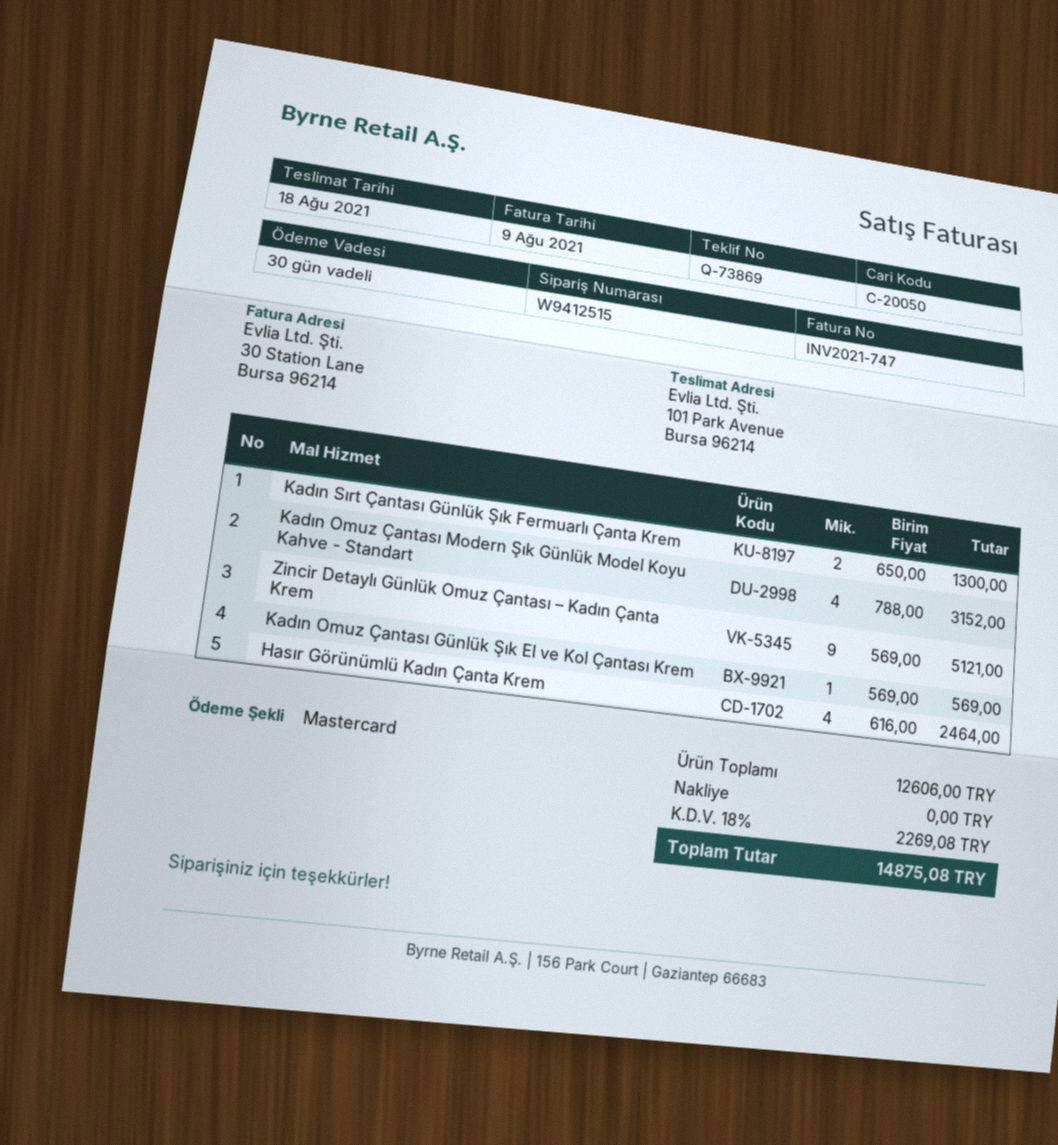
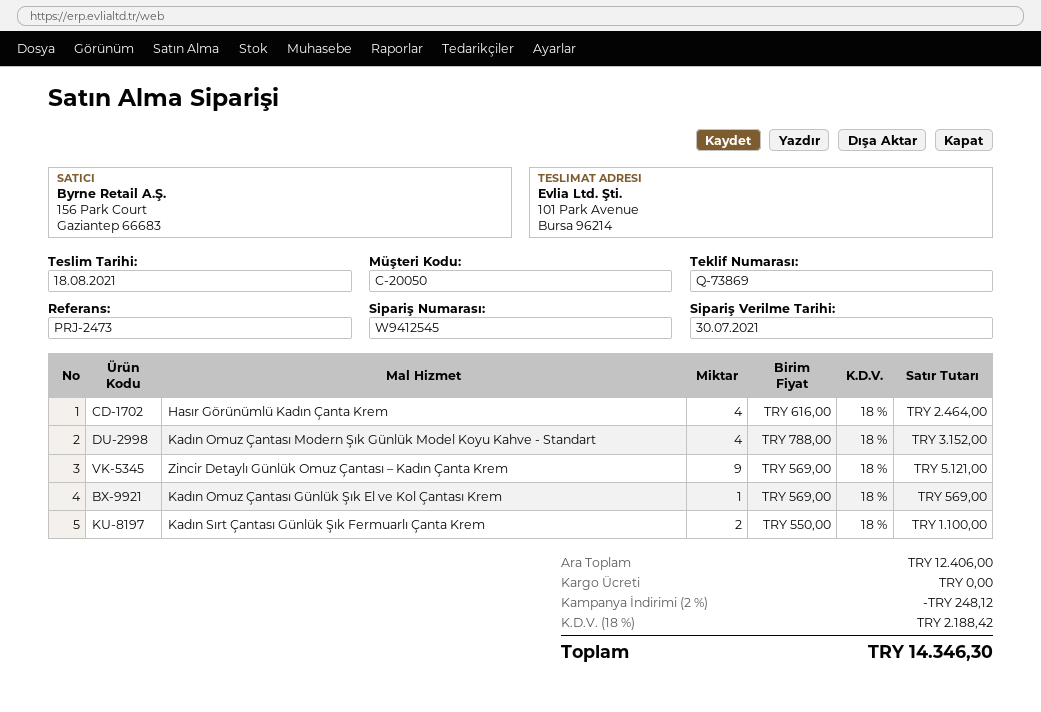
order number: W9412515 -> W9412545
Kadın Sırt Çantası Günlük Şık Fermuarlı Çanta Krem: 2 x 650.00 = 1300.00 -> 2 x 550.00 = 1100.00
subtotal: 12606.00 -> 12406.00
discount: none -> 2% = 248.12
tax: 18% = 2269.08 -> 18% = 2188.42
total: 14875.08 -> 14346.30

